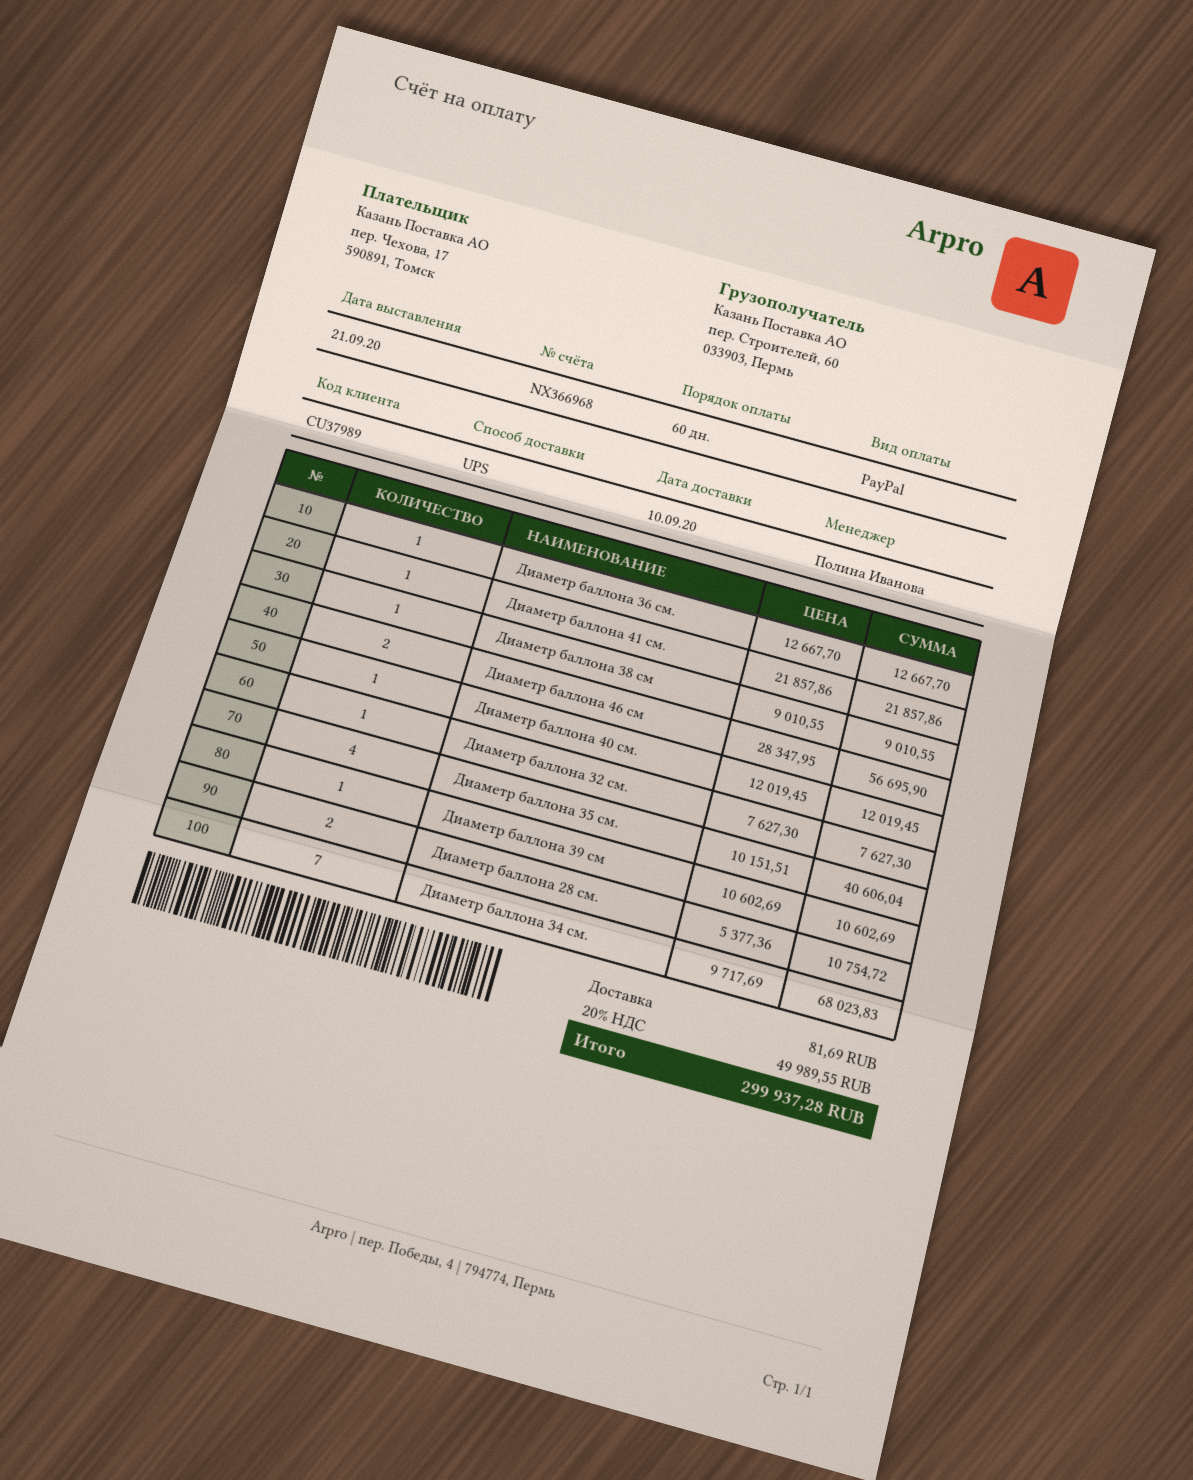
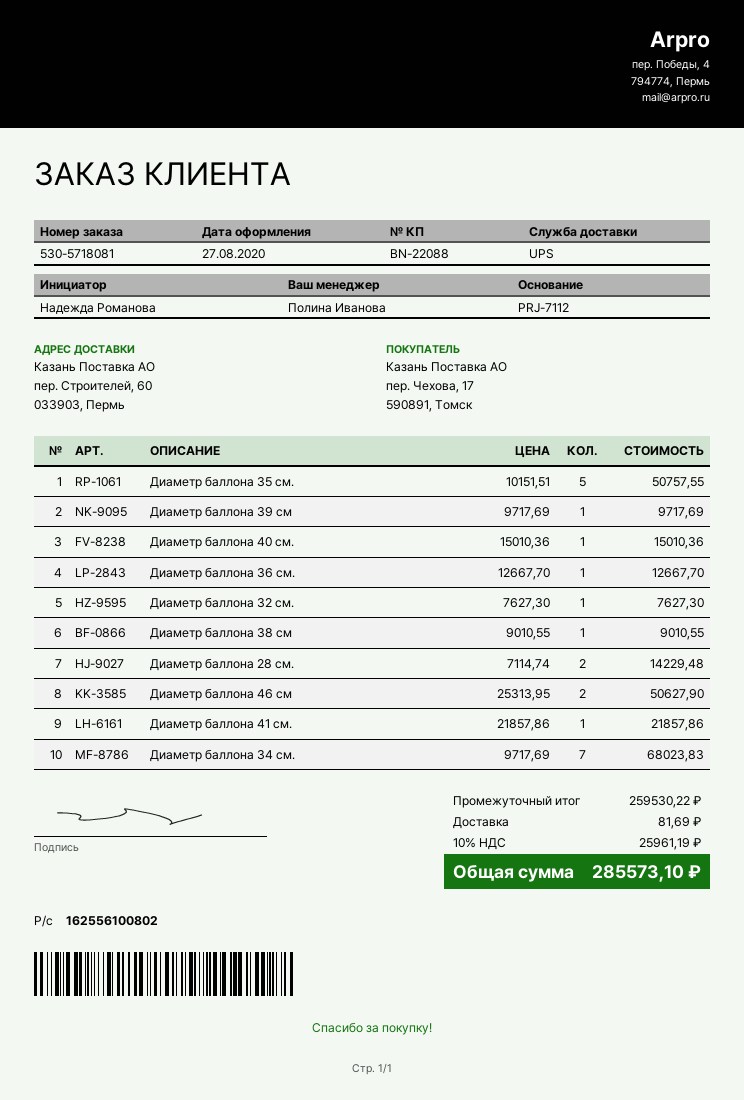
Диаметр баллона 46 см: 2 x 28347.95 = 56695.90 -> 2 x 25313.95 = 50627.90
Диаметр баллона 40 см.: 1 x 12019.45 = 12019.45 -> 1 x 15010.36 = 15010.36
Диаметр баллона 35 см.: 4 x 10151.51 = 40606.04 -> 5 x 10151.51 = 50757.55
Диаметр баллона 39 см: 1 x 10602.69 = 10602.69 -> 1 x 9717.69 = 9717.69
Диаметр баллона 28 см.: 2 x 5377.36 = 10754.72 -> 2 x 7114.74 = 14229.48
tax: 20% = 49989.55 -> 10% = 25961.19
total: 299937.28 -> 285573.10

